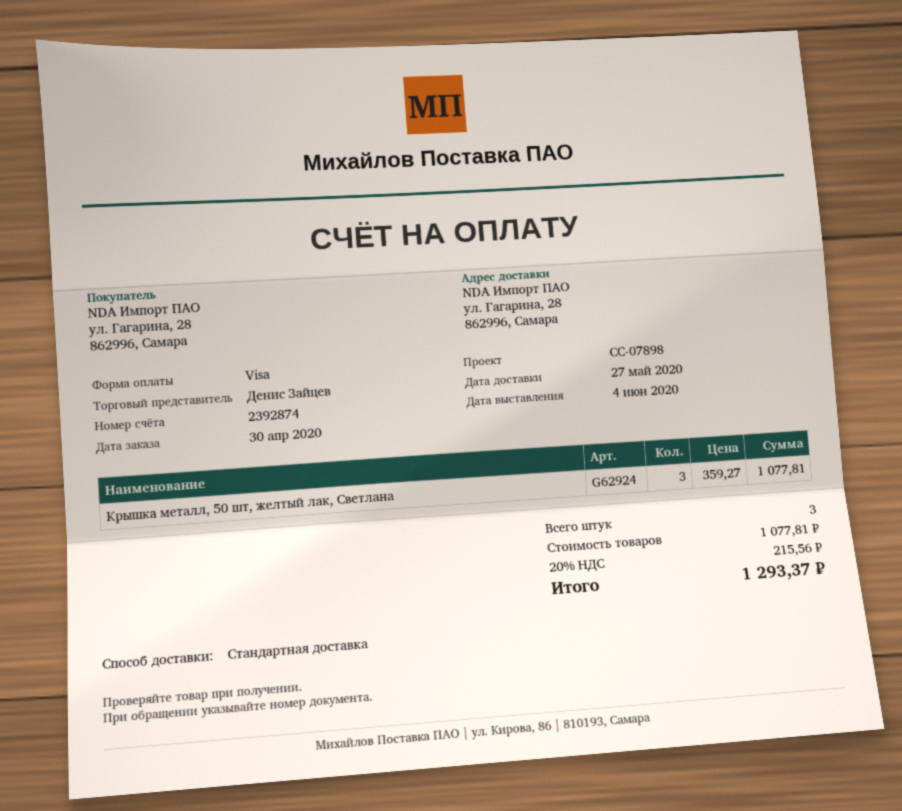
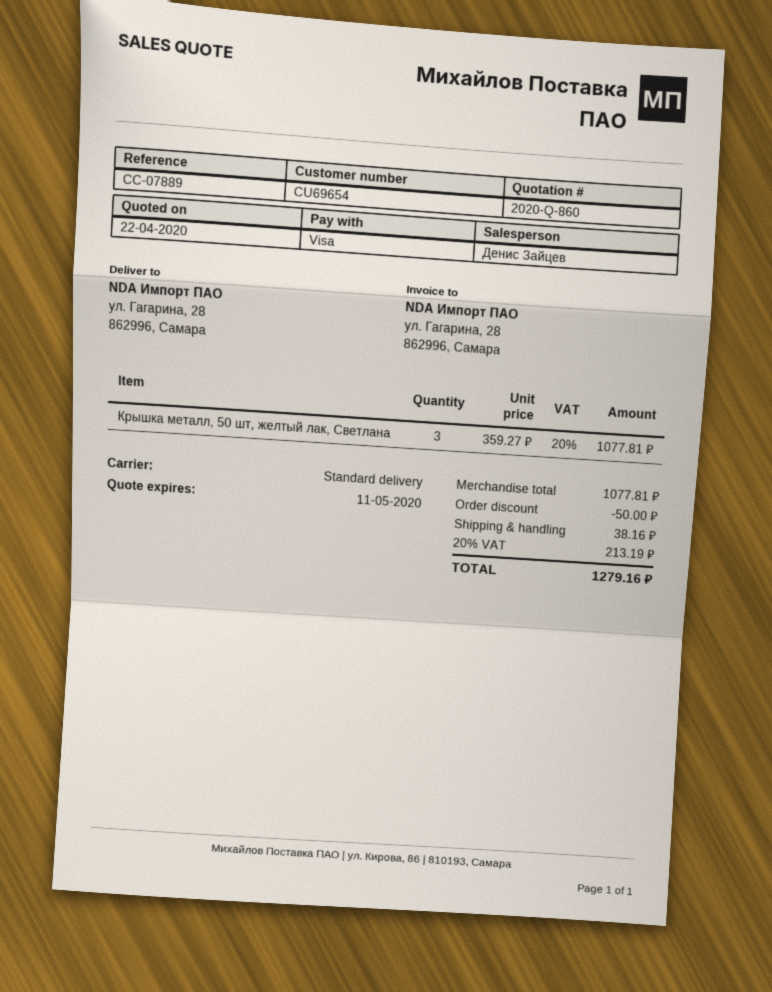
reference: CC-07898 -> CC-07889
discount: none -> 50.00
shipping: none -> 38.16
tax: 20% = 215.56 -> 20% = 213.19
total: 1293.37 -> 1279.16

